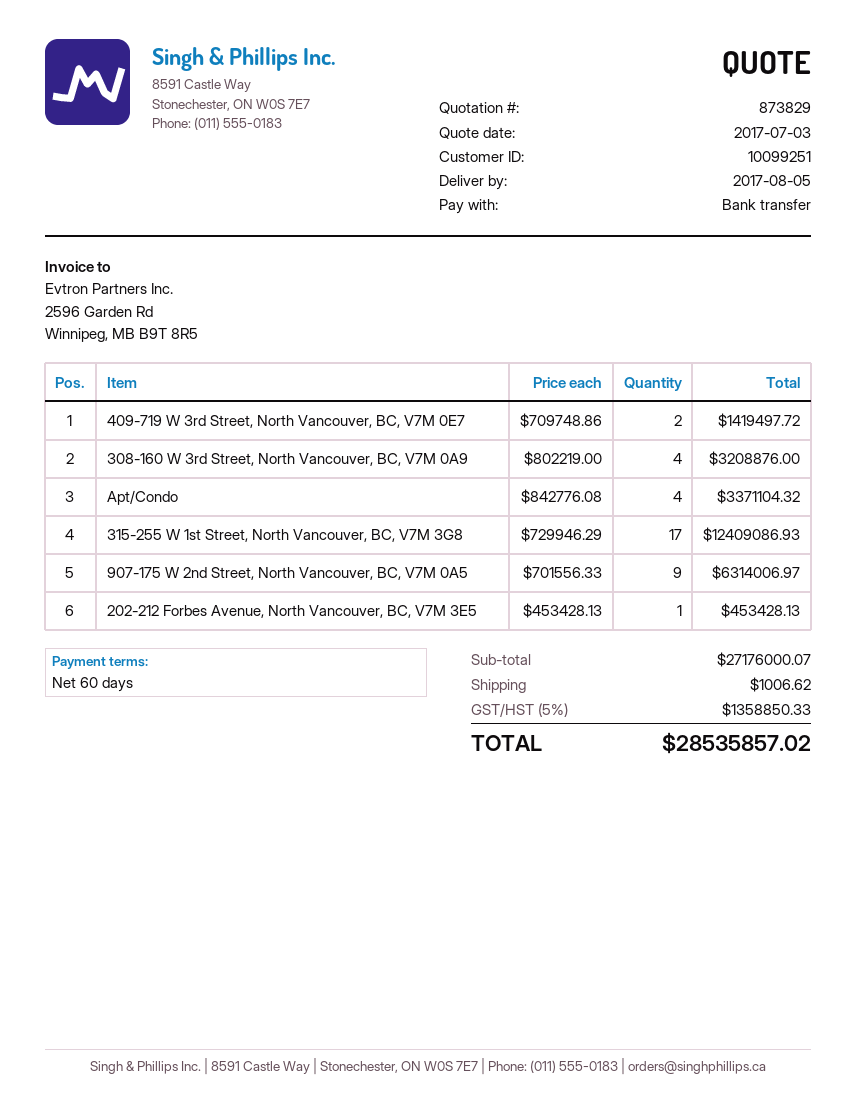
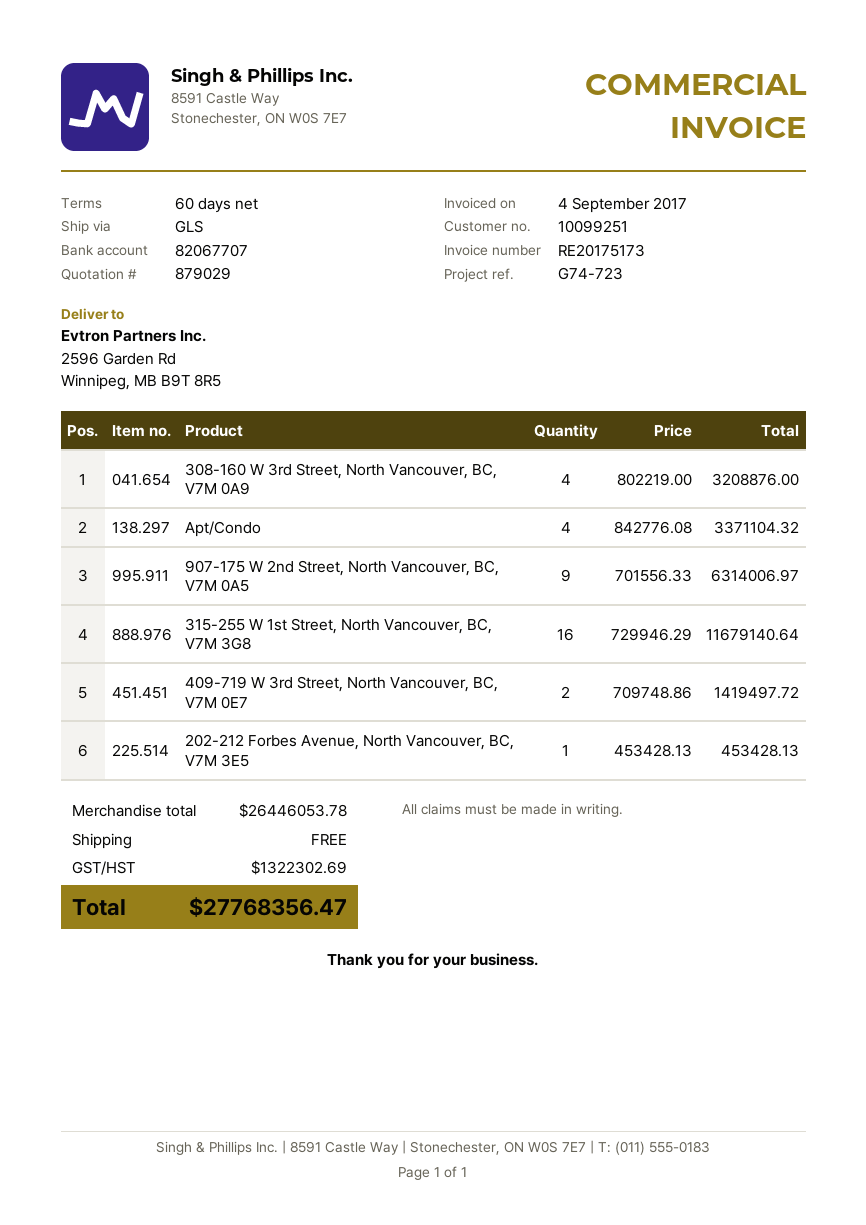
quote number: 873829 -> 879029
315-255 W 1st Street, North Vancouver, BC, V7M 3G8: 17 x 729946.29 = 12409086.93 -> 16 x 729946.29 = 11679140.64
subtotal: 27176000.07 -> 26446053.78
shipping: 1006.62 -> 0.00
tax: 1358850.33 -> 1322302.69
total: 28535857.02 -> 27768356.47

